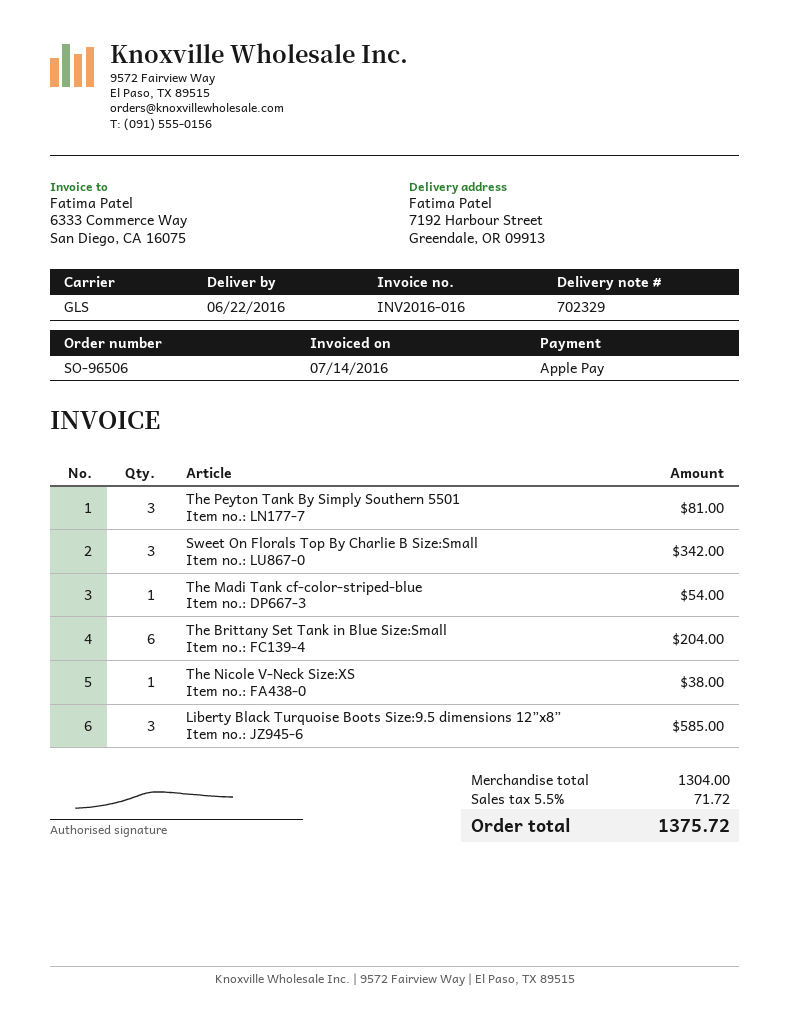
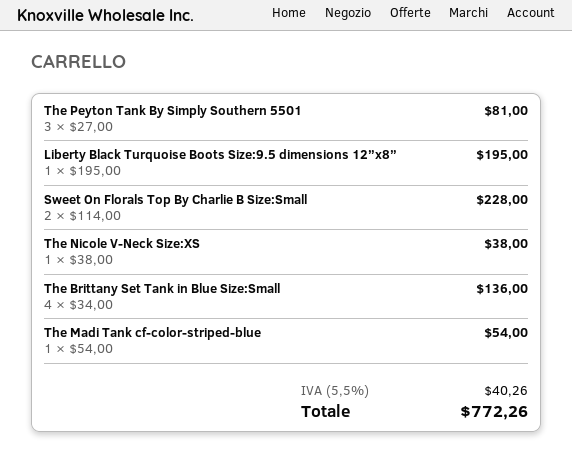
Sweet On Florals Top By Charlie B Size:Small: 3 for 342.00 -> 2 for 228.00
The Brittany Set Tank in Blue Size:Small: 6 for 204.00 -> 4 for 136.00
Liberty Black Turquoise Boots Size:9.5 dimensions 12”x8”: 3 for 585.00 -> 1 for 195.00
tax: 5.5% = 71.72 -> 5.5% = 40.26
total: 1375.72 -> 772.26

